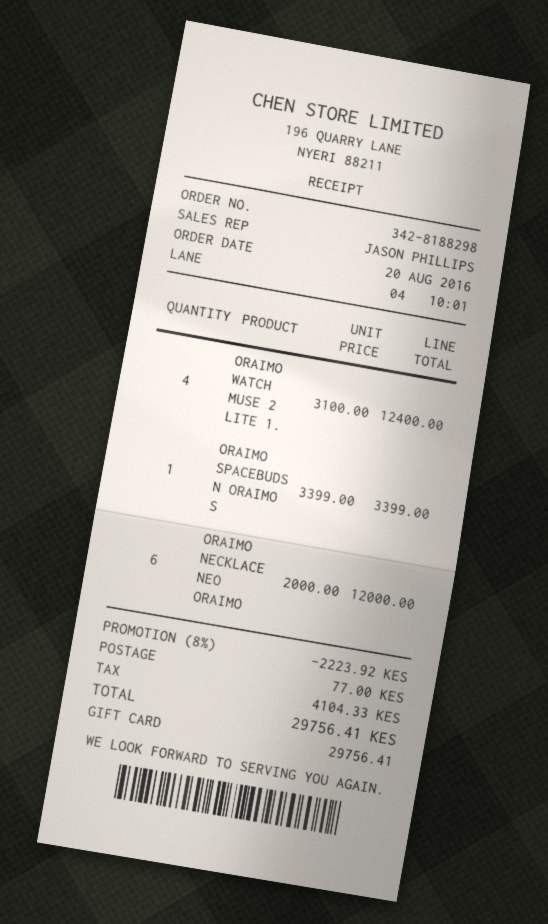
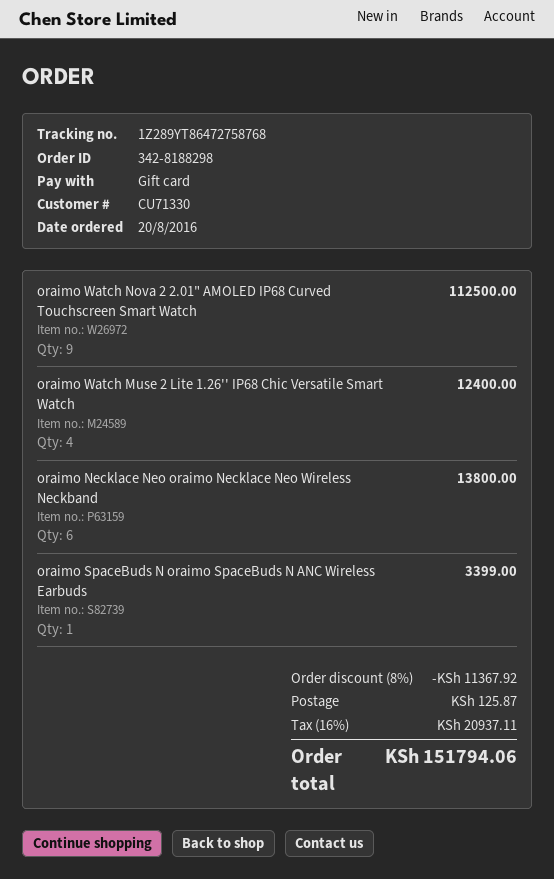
ORAIMO NECKLACE NEO ORAIMO: 6 for 12000.00 -> 6 for 13800.00
oraimo Watch Nova 2 2.01" AMOLED IP68 Curved Touchscreen Smart Watch: none -> 9 for 112500.00
discount: 8% = 2223.92 -> 8% = 11367.92
shipping: 77.00 -> 125.87
tax: 4104.33 -> 20937.11
total: 29756.41 -> 151794.06

